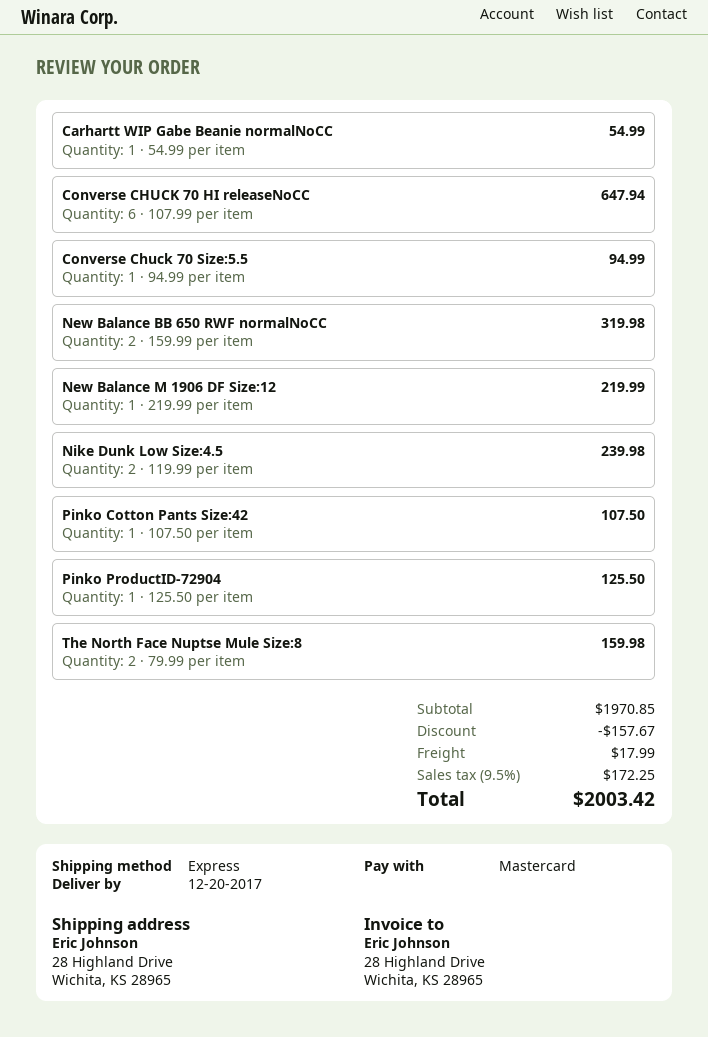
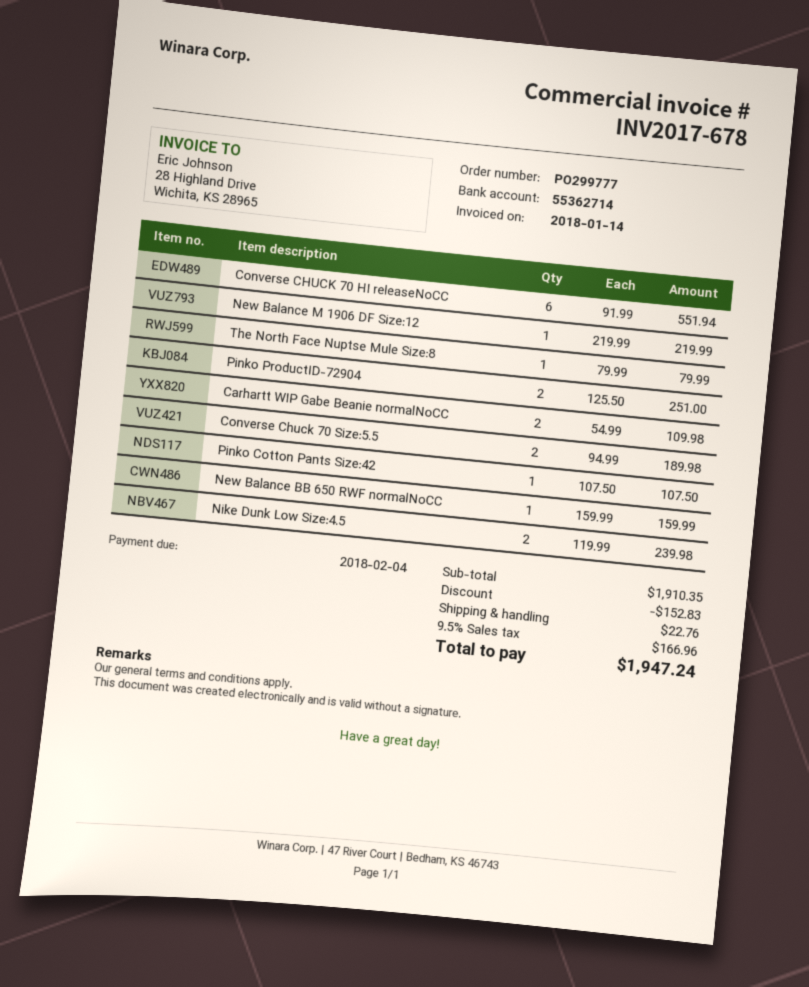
Carhartt WIP Gabe Beanie normalNoCC: 1 x 54.99 = 54.99 -> 2 x 54.99 = 109.98
Converse CHUCK 70 HI releaseNoCC: 6 x 107.99 = 647.94 -> 6 x 91.99 = 551.94
Converse Chuck 70 Size:5.5: 1 x 94.99 = 94.99 -> 2 x 94.99 = 189.98
New Balance BB 650 RWF normalNoCC: 2 x 159.99 = 319.98 -> 1 x 159.99 = 159.99
Pinko ProductID-72904: 1 x 125.50 = 125.50 -> 2 x 125.50 = 251.00
The North Face Nuptse Mule Size:8: 2 x 79.99 = 159.98 -> 1 x 79.99 = 79.99
subtotal: 1970.85 -> 1910.35
discount: 157.67 -> 152.83
shipping: 17.99 -> 22.76
tax: 9.5% = 172.25 -> 9.5% = 166.96
total: 2003.42 -> 1947.24

